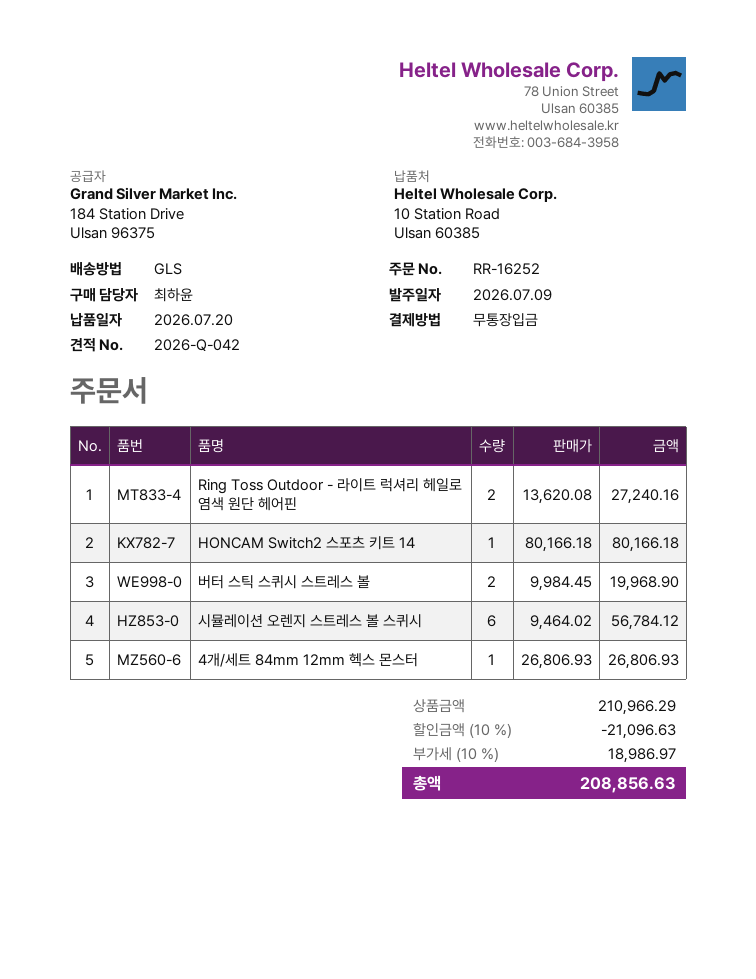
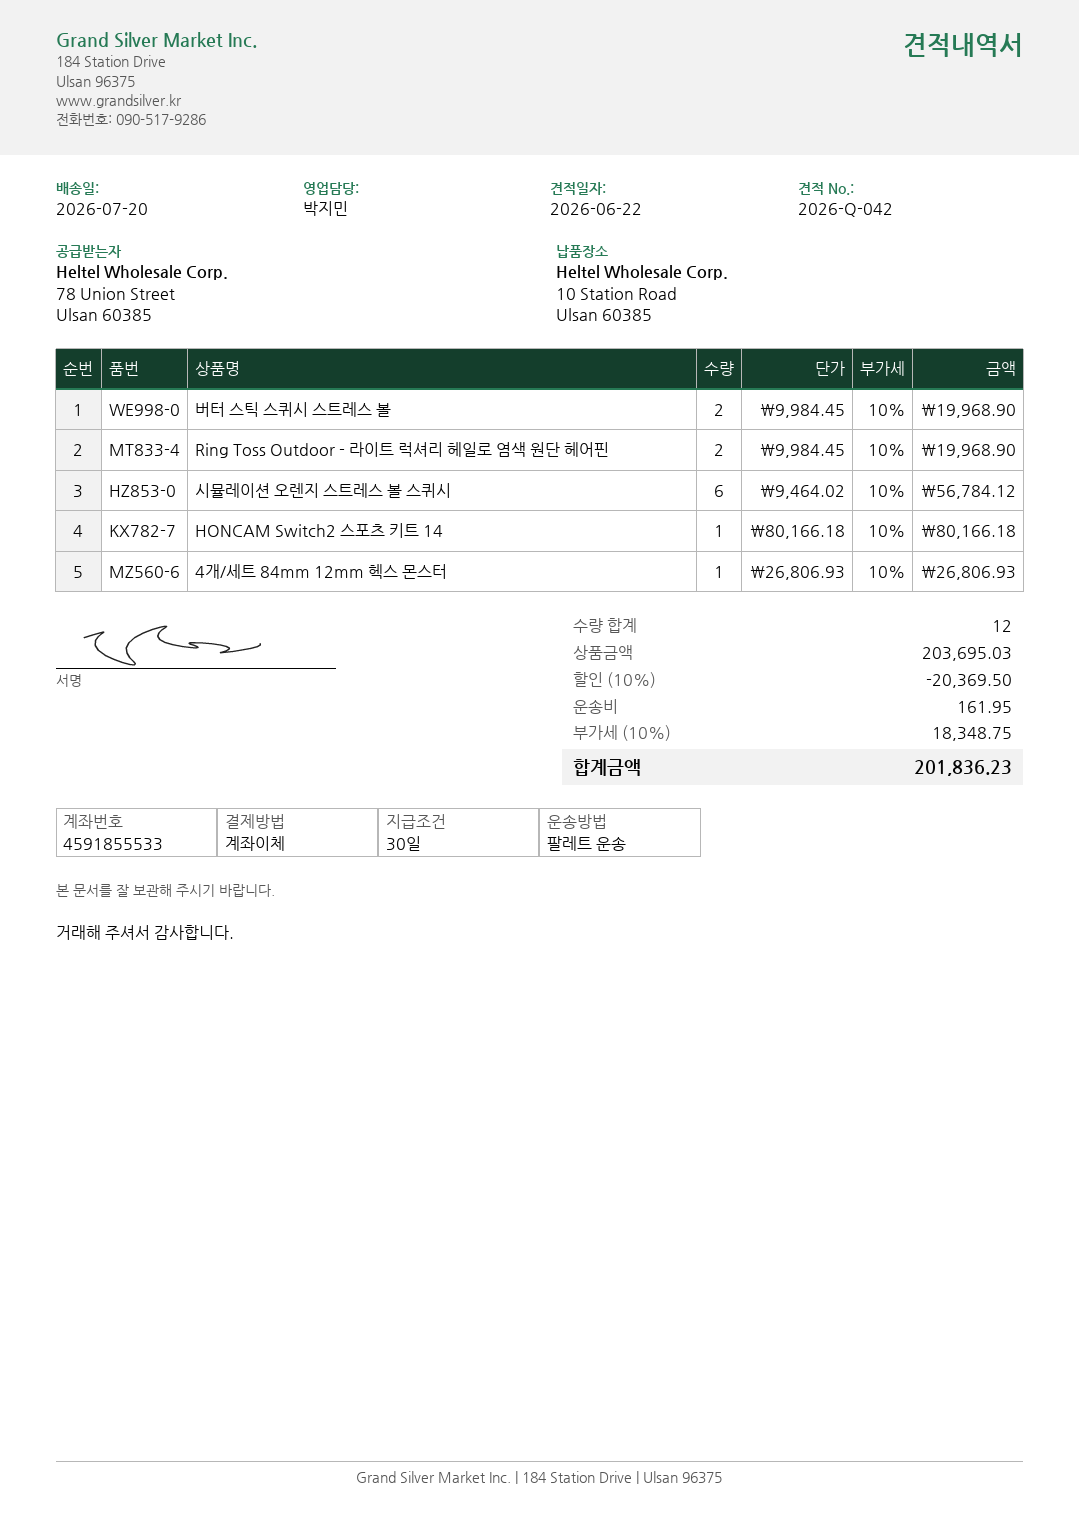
shipping method: GLS -> pallet freight
Ring Toss Outdoor - 라이트 럭셔리 헤일로 염색 원단 헤어핀: 2 x 13620.08 = 27240.16 -> 2 x 9984.45 = 19968.90
subtotal: 210966.29 -> 203695.03
discount: 10% = 21096.63 -> 10% = 20369.50
shipping: none -> 161.95
tax: 10% = 18986.97 -> 10% = 18348.75
total: 208856.63 -> 201836.23

